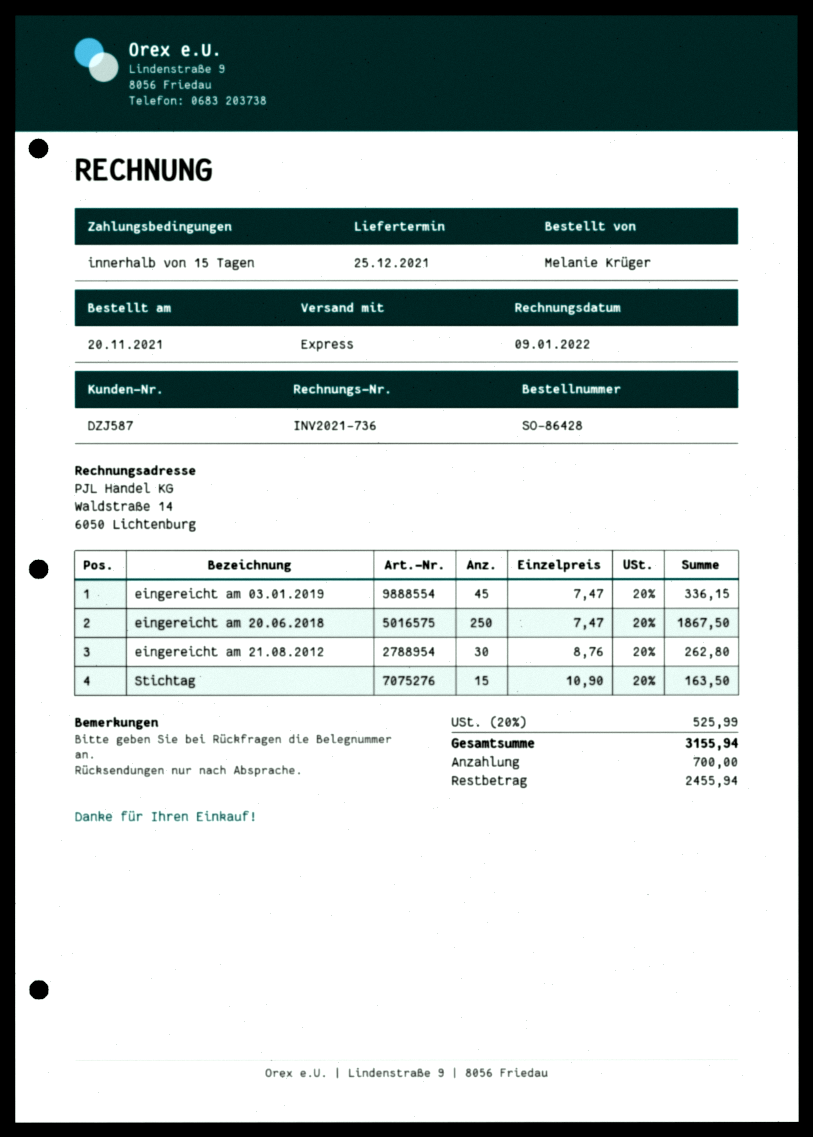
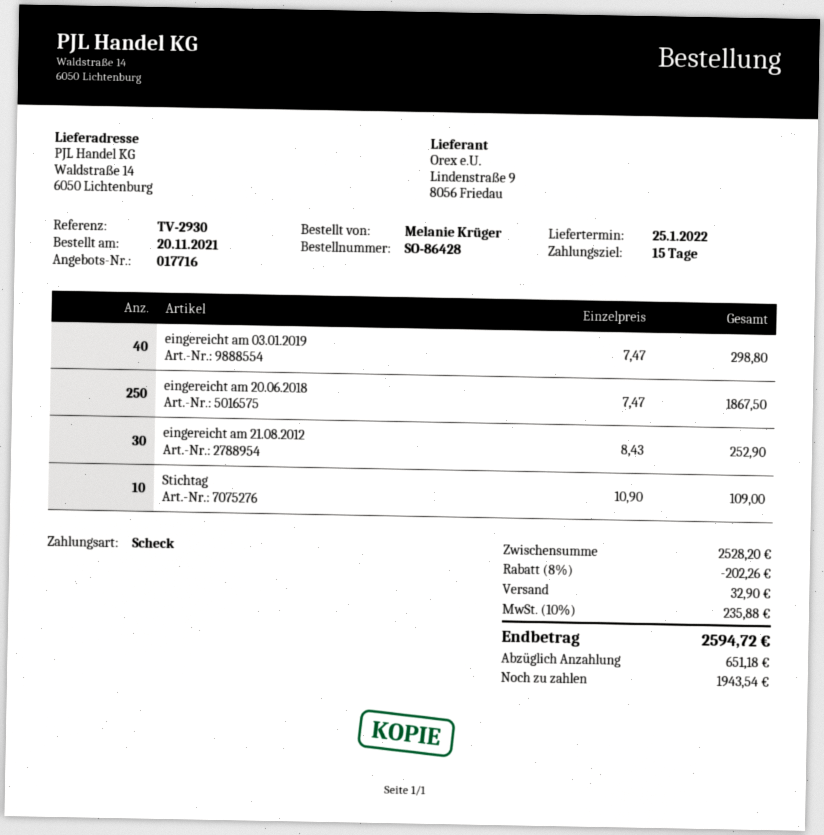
delivery date: 2021-12-25 -> 2022-01-25
eingereicht am 03.01.2019: 45 x 7.47 = 336.15 -> 40 x 7.47 = 298.80
eingereicht am 21.08.2012: 30 x 8.76 = 262.80 -> 30 x 8.43 = 252.90
Stichtag: 15 x 10.90 = 163.50 -> 10 x 10.90 = 109.00
discount: none -> 8% = 202.26
shipping: none -> 32.90
tax: 20% = 525.99 -> 10% = 235.88
total: 3155.94 -> 2594.72
deposit: 700.00 -> 651.18
balance: 2455.94 -> 1943.54

